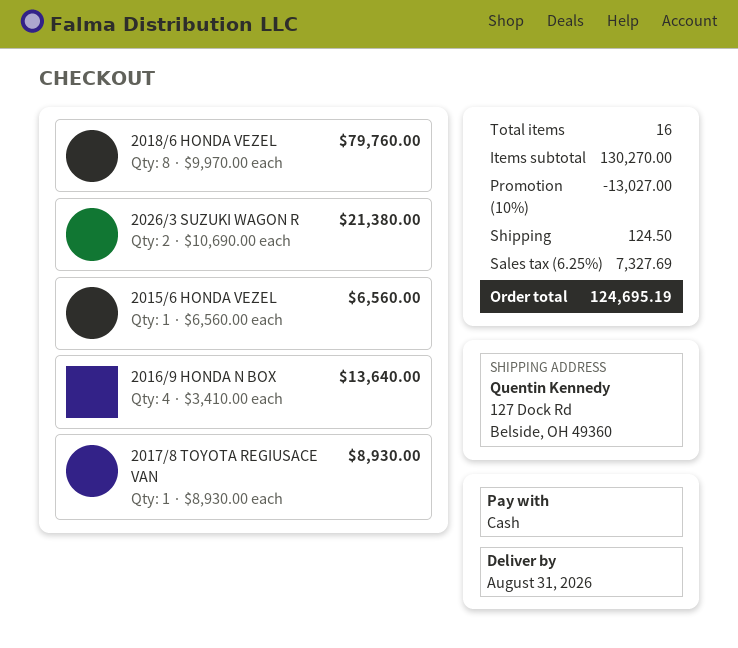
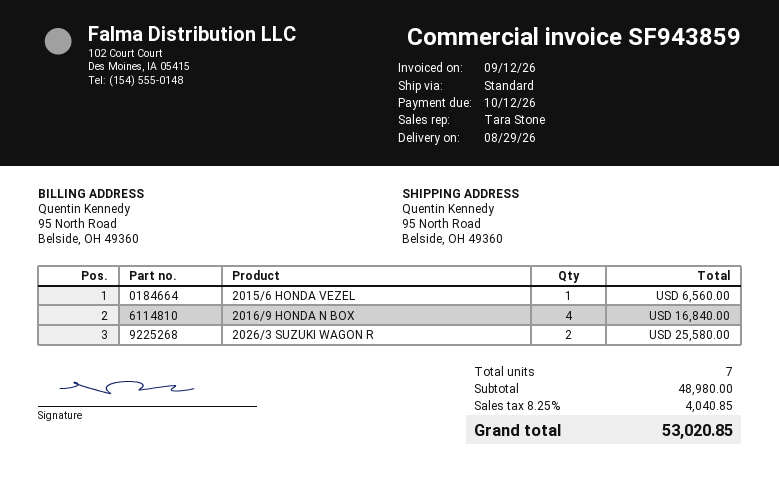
delivery date: 2026-08-31 -> 2026-08-29
ship to: 127 Dock Rd, Belside, OH 49360 -> 95 North Road, Belside, OH 49360
2018/6 HONDA VEZEL: 8 for 79760.00 -> none
2026/3 SUZUKI WAGON R: 2 for 21380.00 -> 2 for 25580.00
2016/9 HONDA N BOX: 4 for 13640.00 -> 4 for 16840.00
2017/8 TOYOTA REGIUSACE VAN: 1 for 8930.00 -> none
total quantity: 16 -> 7
subtotal: 130270.00 -> 48980.00
discount: 10% = 13027.00 -> none
shipping: 124.50 -> none
tax: 6.25% = 7327.69 -> 8.25% = 4040.85
total: 124695.19 -> 53020.85

